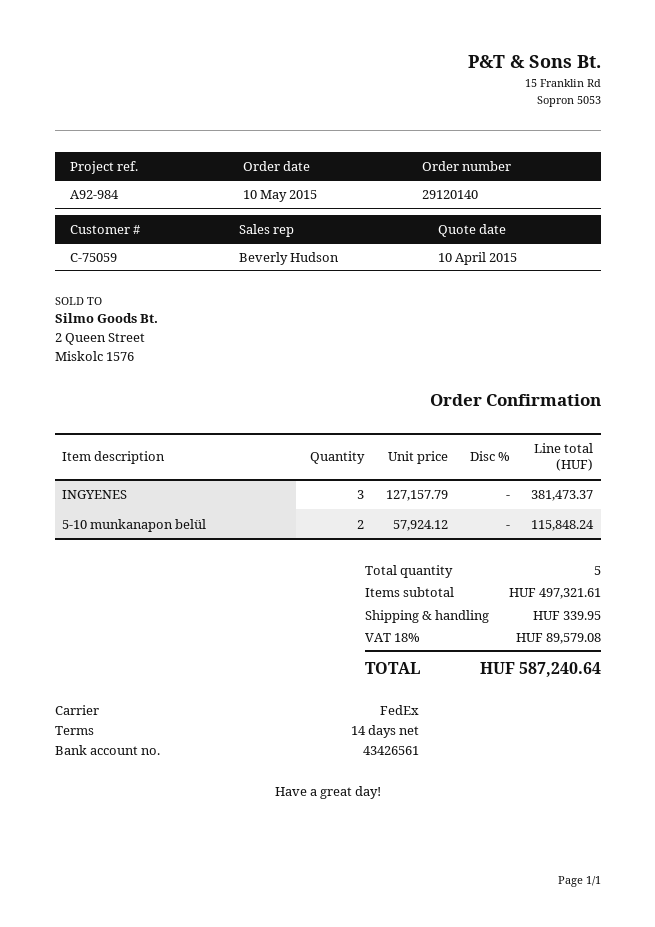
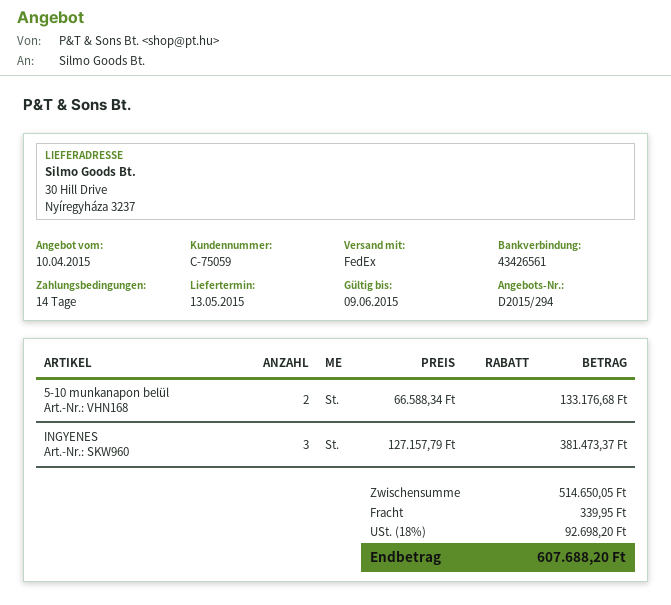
5-10 munkanapon belül: 2 x 57924.12 = 115848.24 -> 2 x 66588.34 = 133176.68
subtotal: 497321.61 -> 514650.05
tax: 18% = 89579.08 -> 18% = 92698.20
total: 587240.64 -> 607688.20

